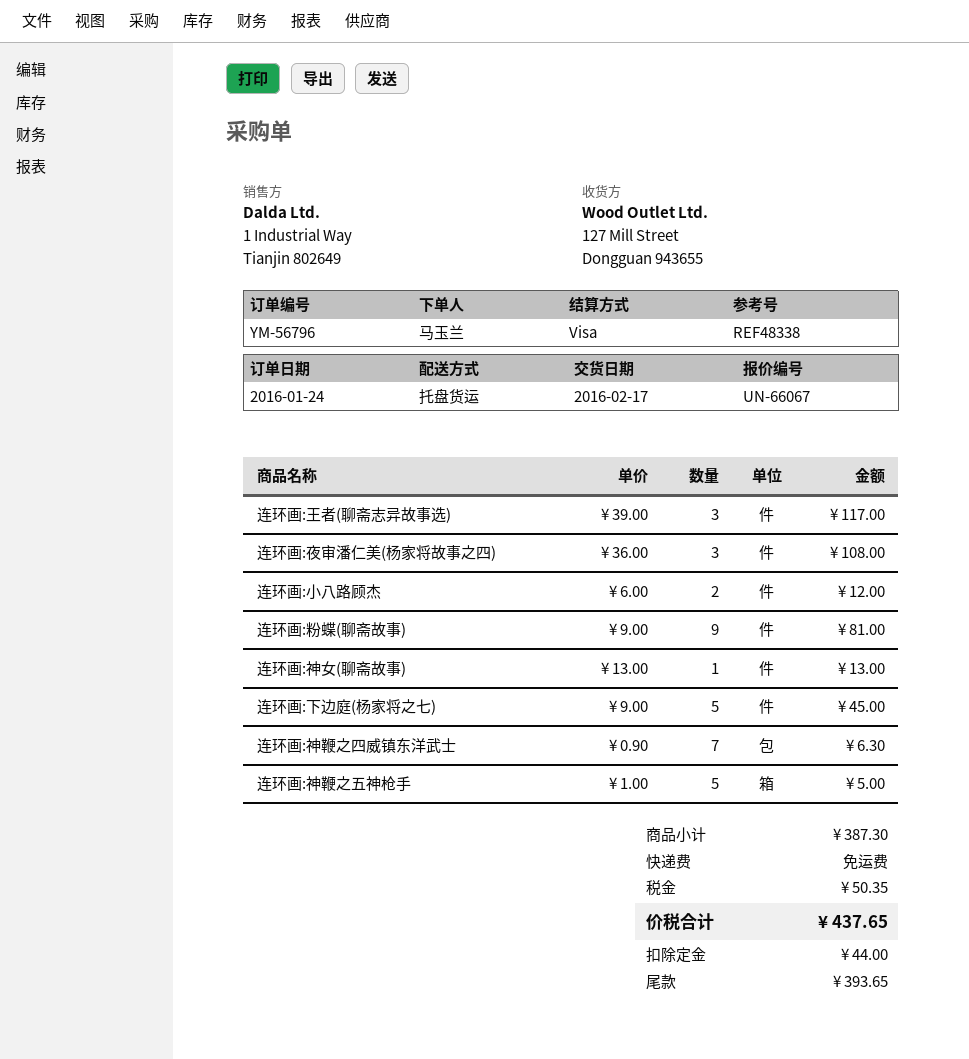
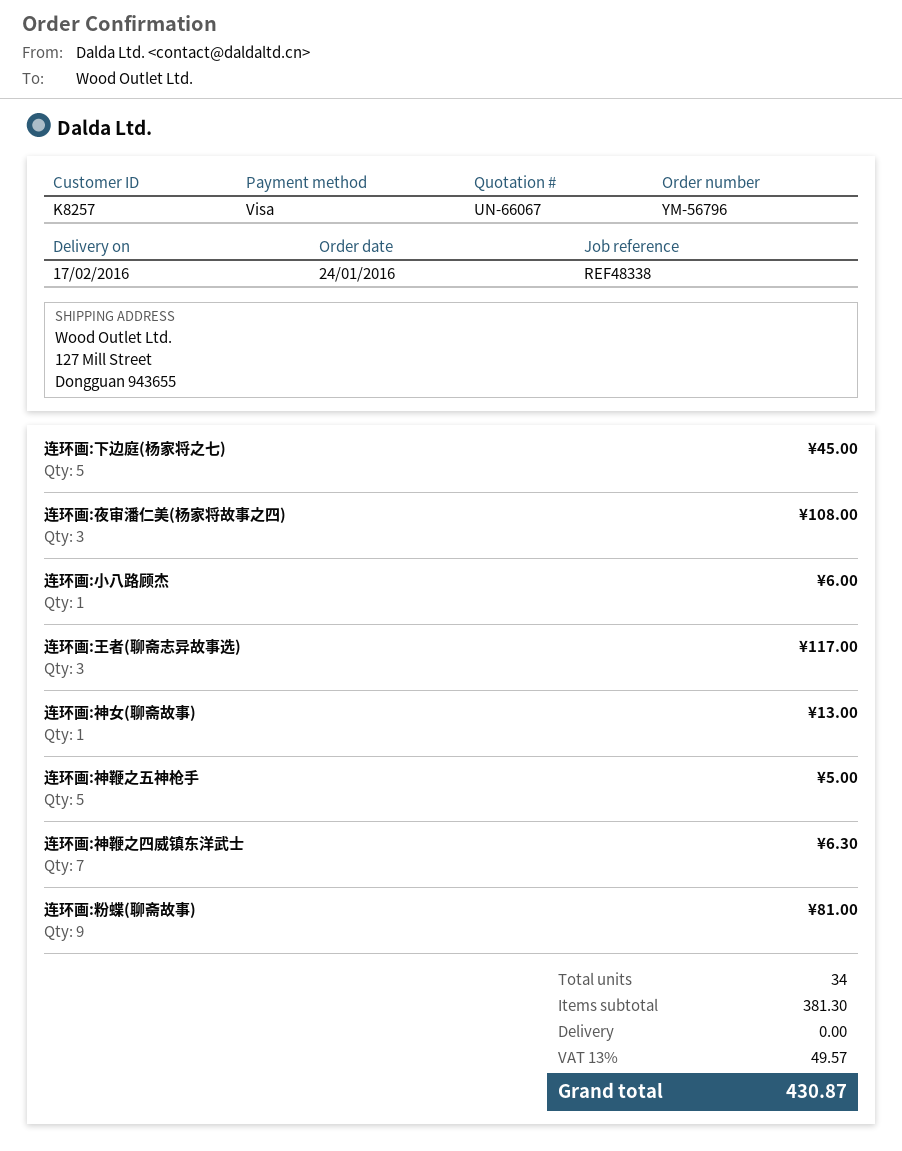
连环画:小八路顾杰: 2 for 12.00 -> 1 for 6.00
subtotal: 387.30 -> 381.30
tax: 50.35 -> 49.57
total: 437.65 -> 430.87

